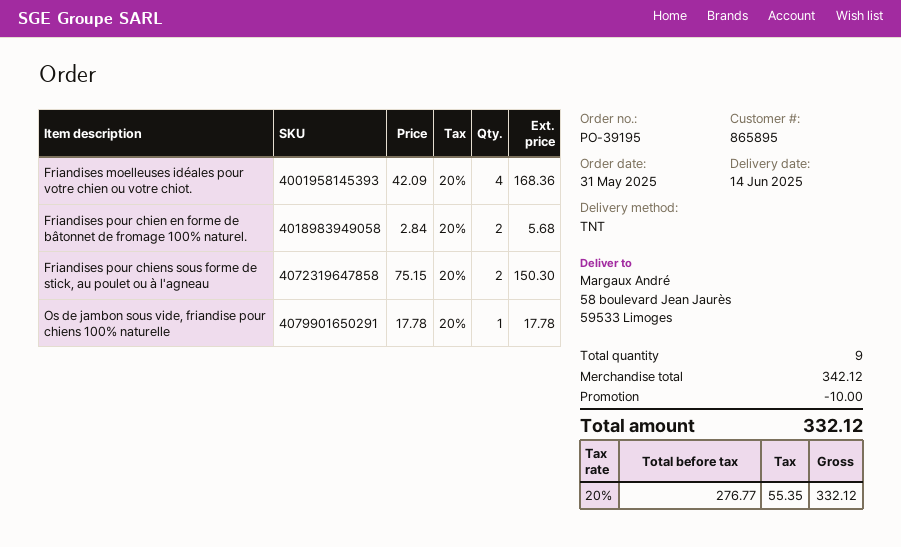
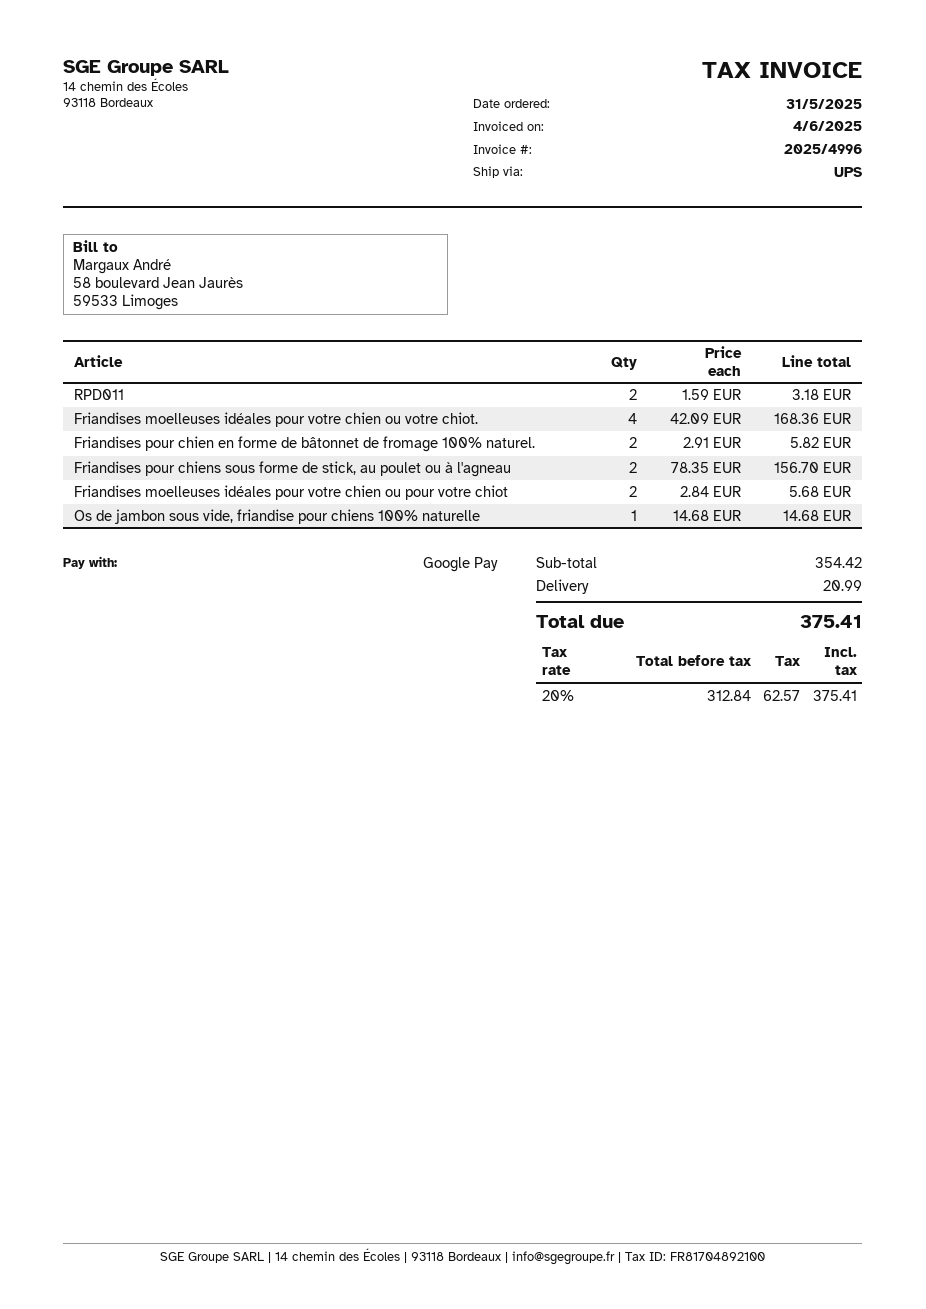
shipping method: TNT -> UPS
Friandises pour chien en forme de bâtonnet de fromage 100% naturel.: 2 x 2.84 = 5.68 -> 2 x 2.91 = 5.82
Friandises pour chiens sous forme de stick, au poulet ou à l'agneau: 2 x 75.15 = 150.30 -> 2 x 78.35 = 156.70
Os de jambon sous vide, friandise pour chiens 100% naturelle: 1 x 17.78 = 17.78 -> 1 x 14.68 = 14.68
RPD011: none -> 2 x 1.59 = 3.18
Friandises moelleuses idéales pour votre chien ou pour votre chiot: none -> 2 x 2.84 = 5.68
subtotal: 342.12 -> 354.42
discount: 10.00 -> none
shipping: none -> 20.99
net: 276.77 -> 312.84
tax: 20% = 55.35 -> 20% = 62.57
total: 332.12 -> 375.41

